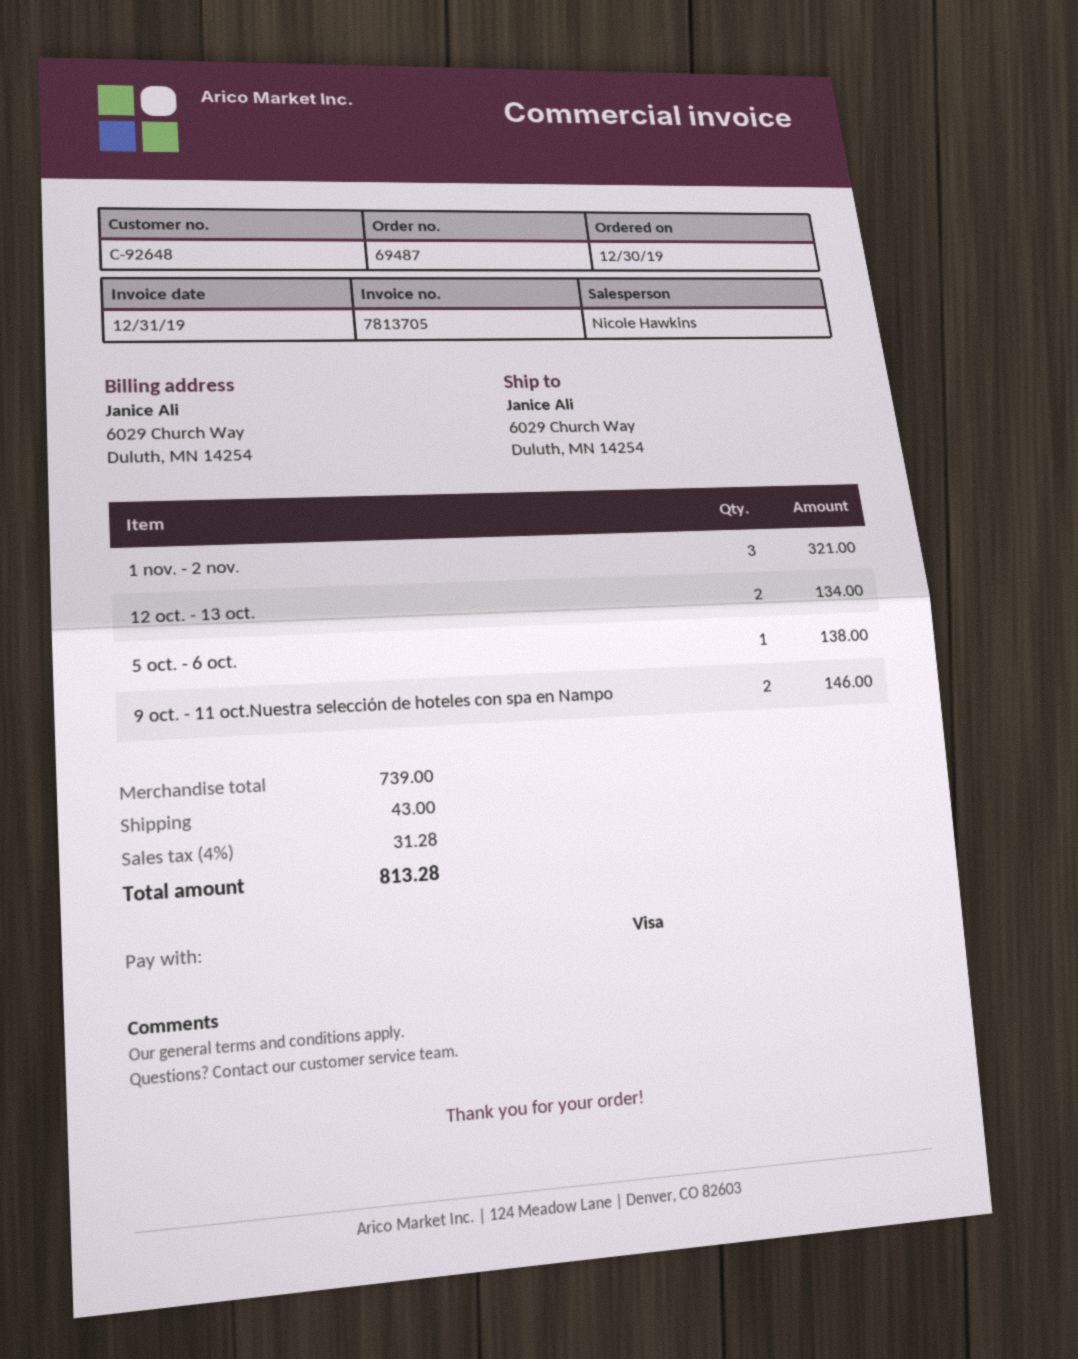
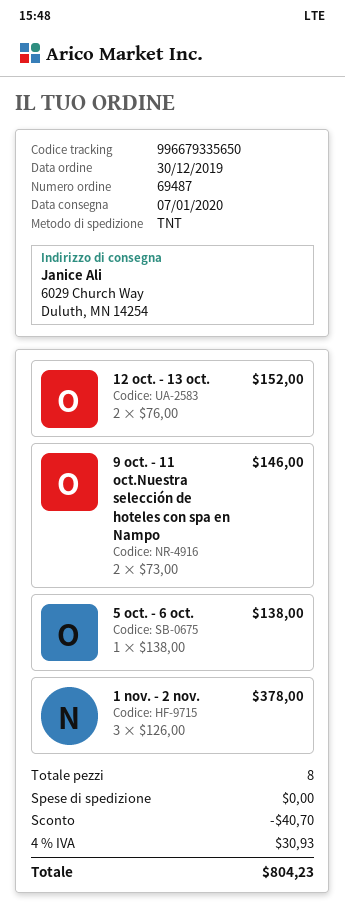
1 nov. - 2 nov.: 3 for 321.00 -> 3 for 378.00
12 oct. - 13 oct.: 2 for 134.00 -> 2 for 152.00
discount: none -> 40.70
shipping: 43.00 -> 0.00
tax: 4% = 31.28 -> 4% = 30.93
total: 813.28 -> 804.23

